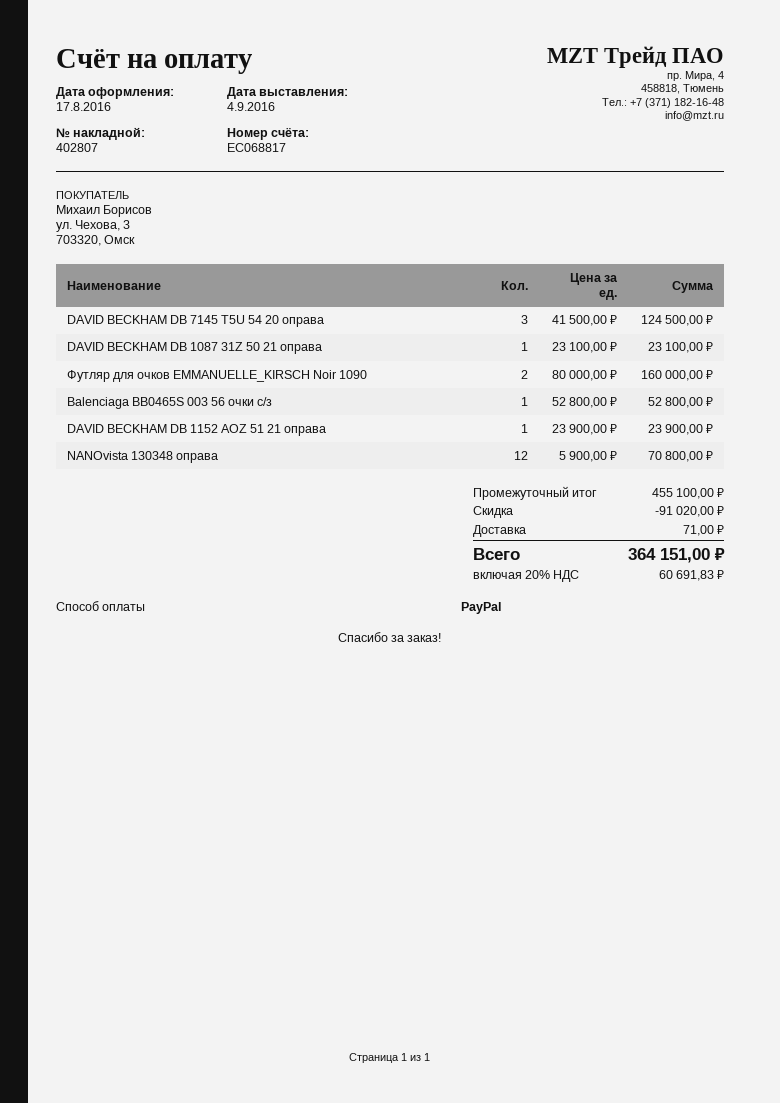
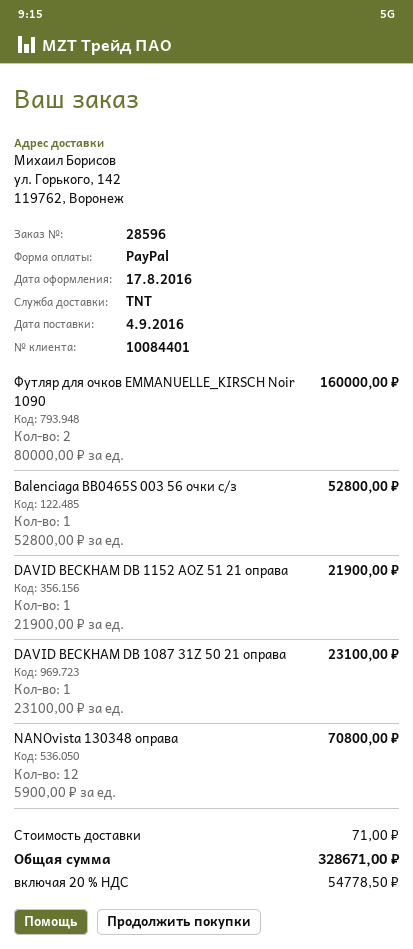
DAVID BECKHAM DB 7145 T5U 54 20 оправа: 3 x 41500.00 = 124500.00 -> none
DAVID BECKHAM DB 1152 AOZ 51 21 оправа: 1 x 23900.00 = 23900.00 -> 1 x 21900.00 = 21900.00
discount: 91020.00 -> none
tax: 20% = 60691.83 -> 20% = 54778.50
total: 364151.00 -> 328671.00

